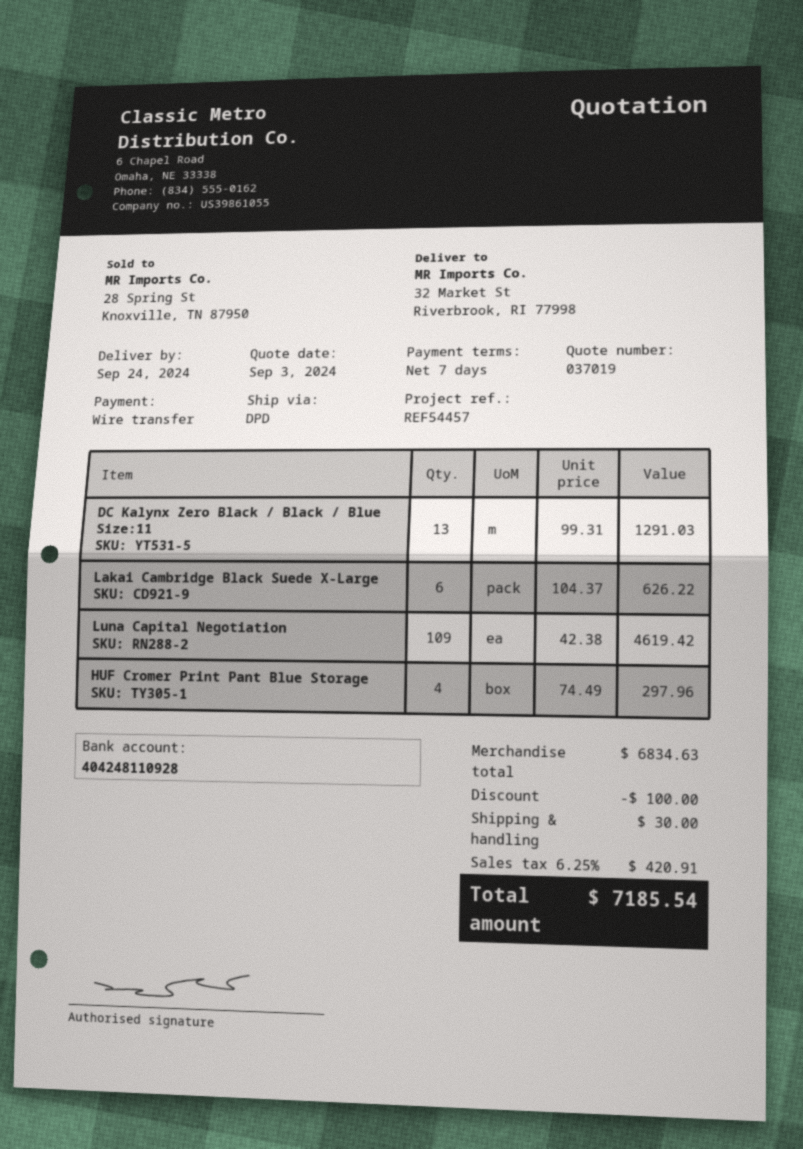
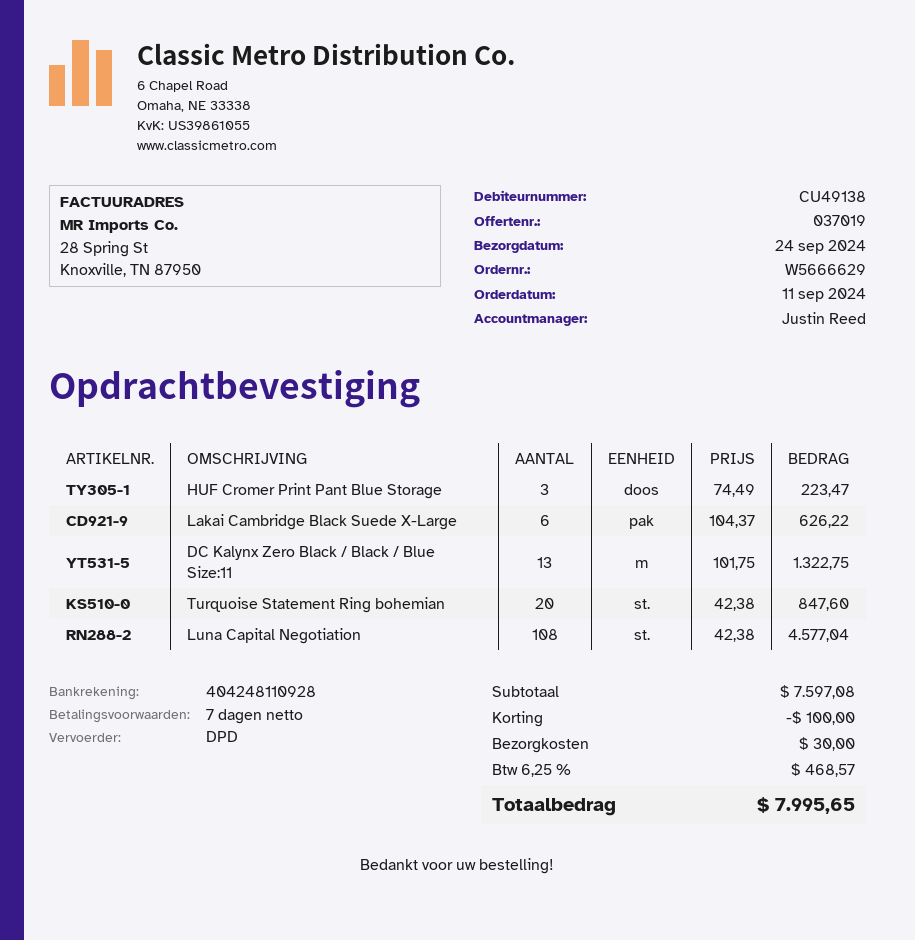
DC Kalynx Zero Black / Black / Blue Size:11: 13 x 99.31 = 1291.03 -> 13 x 101.75 = 1322.75
Luna Capital Negotiation: 109 x 42.38 = 4619.42 -> 108 x 42.38 = 4577.04
HUF Cromer Print Pant Blue Storage: 4 x 74.49 = 297.96 -> 3 x 74.49 = 223.47
Turquoise Statement Ring bohemian: none -> 20 x 42.38 = 847.60
subtotal: 6834.63 -> 7597.08
tax: 6.25% = 420.91 -> 6.25% = 468.57
total: 7185.54 -> 7995.65

